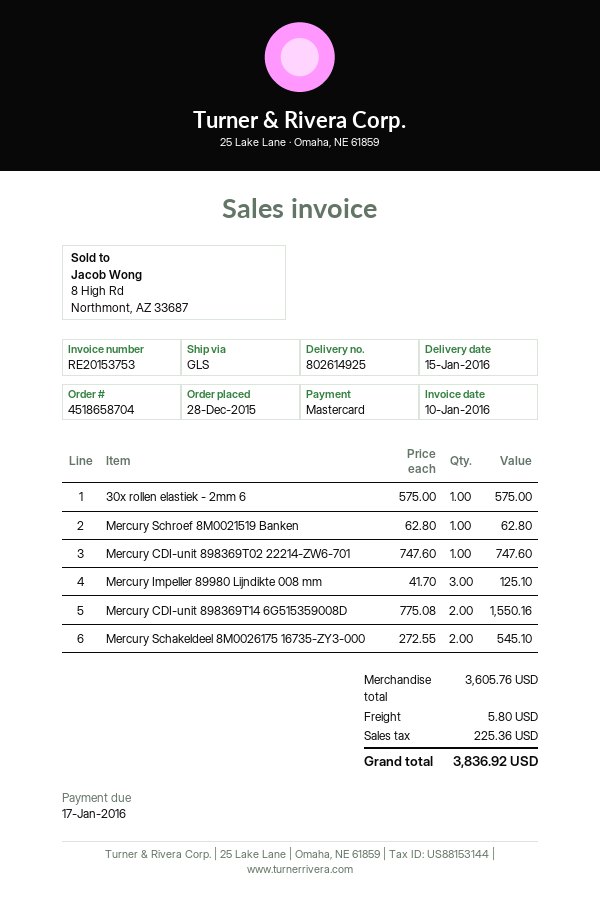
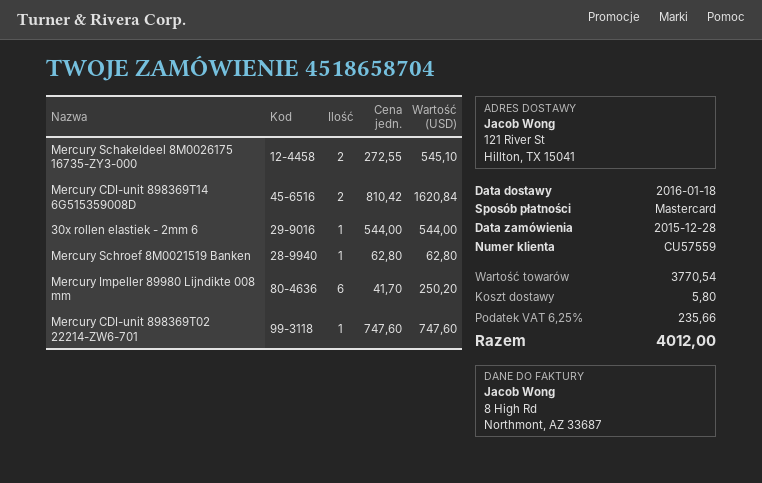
delivery date: 2016-01-15 -> 2016-01-18
30x rollen elastiek - 2mm 6: 1 x 575.00 = 575.00 -> 1 x 544.00 = 544.00
Mercury Impeller 89980 Lijndikte 008 mm: 3 x 41.70 = 125.10 -> 6 x 41.70 = 250.20
Mercury CDI-unit 898369T14 6G515359008D: 2 x 775.08 = 1550.16 -> 2 x 810.42 = 1620.84
subtotal: 3605.76 -> 3770.54
tax: 225.36 -> 235.66
total: 3836.92 -> 4012.00

